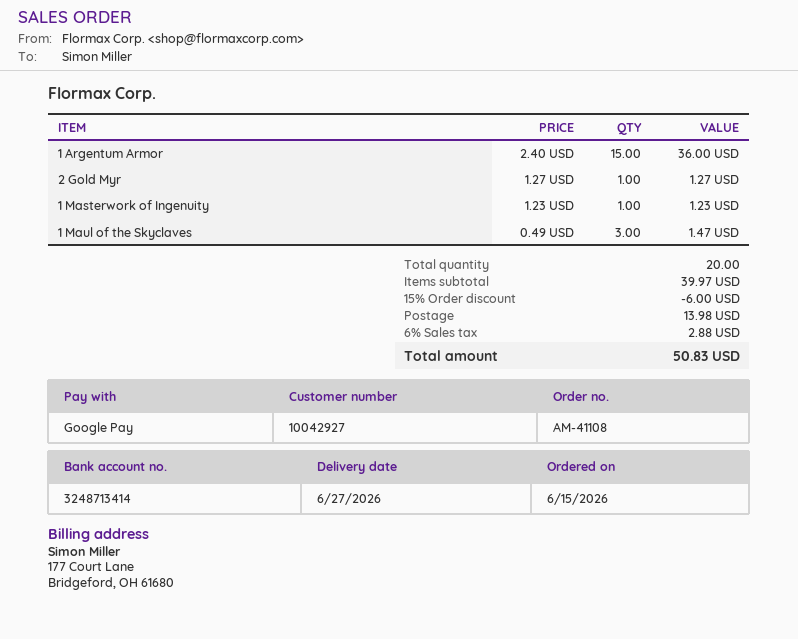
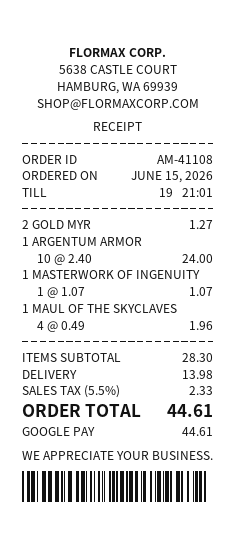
1 Argentum Armor: 15 x 2.40 = 36.00 -> 10 x 2.40 = 24.00
1 Masterwork of Ingenuity: 1 x 1.23 = 1.23 -> 1 x 1.07 = 1.07
1 Maul of the Skyclaves: 3 x 0.49 = 1.47 -> 4 x 0.49 = 1.96
subtotal: 39.97 -> 28.30
discount: 15% = 6.00 -> none
tax: 6% = 2.88 -> 5.5% = 2.33
total: 50.83 -> 44.61

